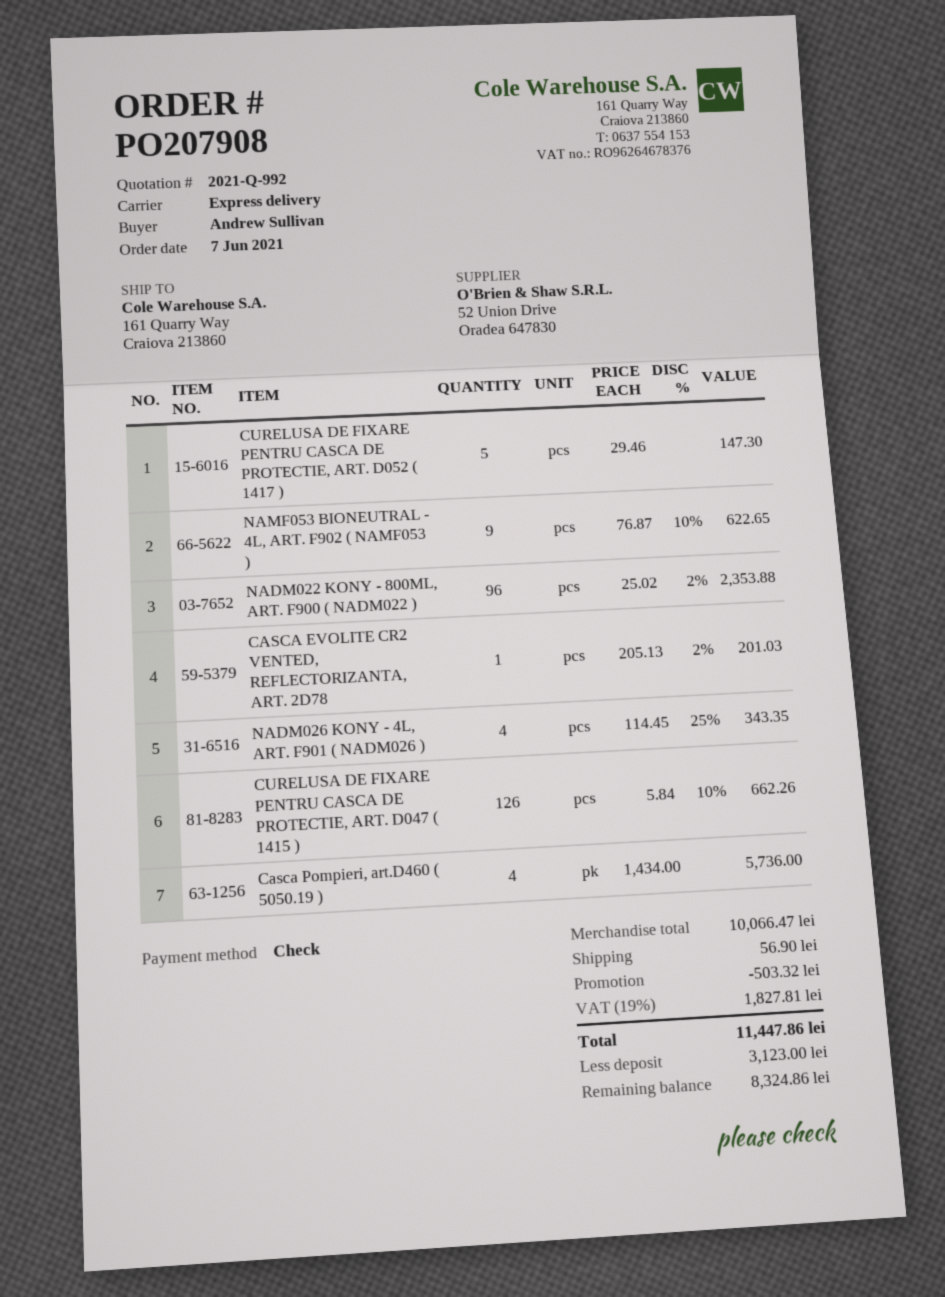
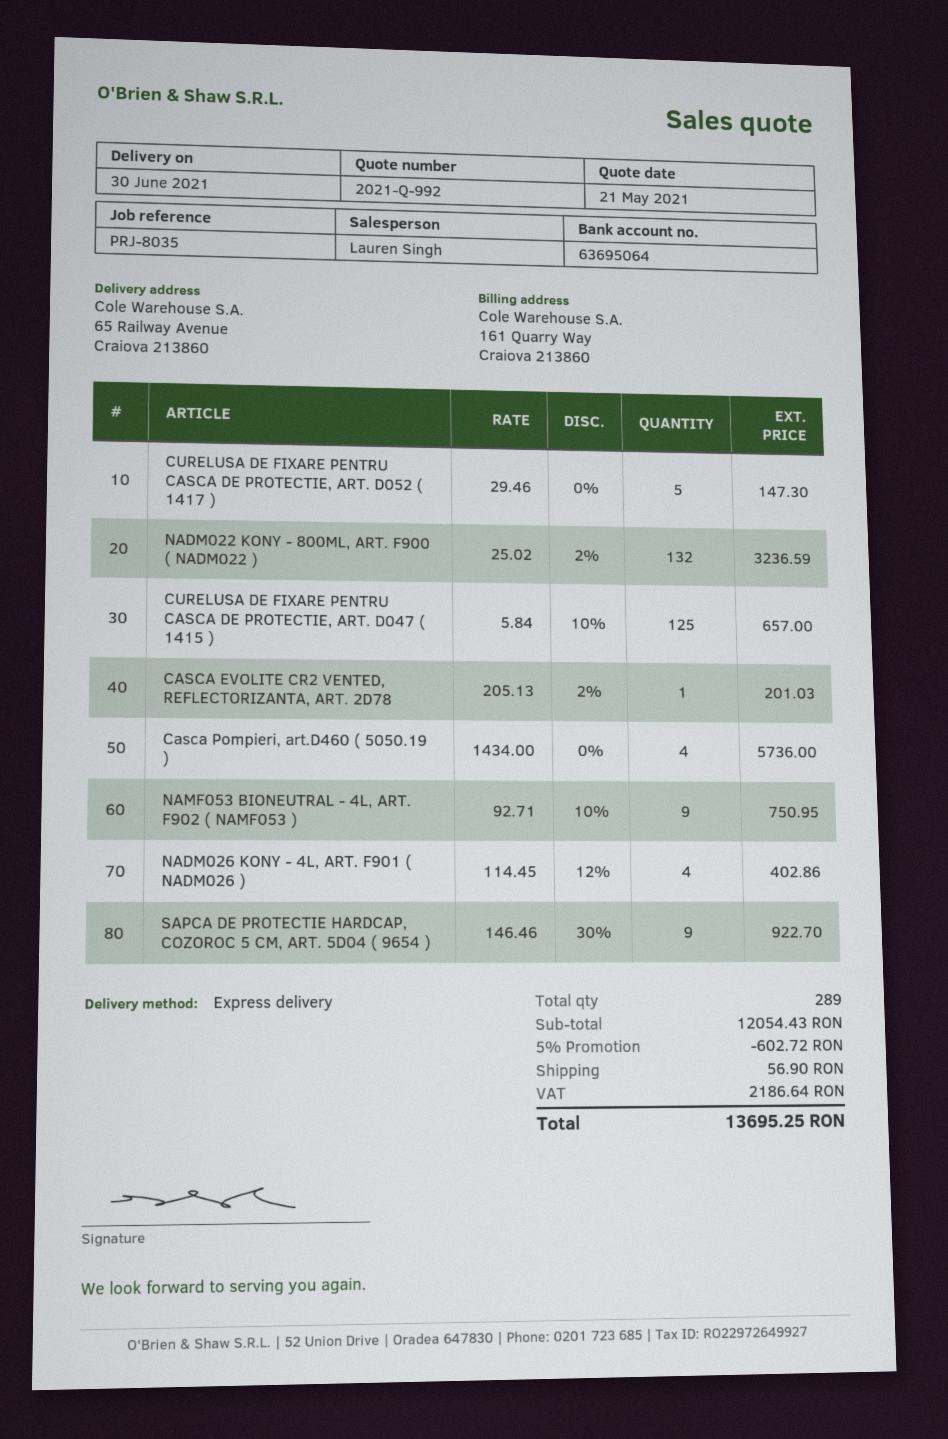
ship to: 161 Quarry Way, Craiova 213860 -> 65 Railway Avenue, Craiova 213860
NAMF053 BIONEUTRAL - 4L, ART. F902 ( NAMF053 ): 9 x 76.87 - 10% = 622.65 -> 9 x 92.71 - 10% = 750.95
NADM022 KONY - 800ML, ART. F900 ( NADM022 ): 96 x 25.02 - 2% = 2353.88 -> 132 x 25.02 - 2% = 3236.59
NADM026 KONY - 4L, ART. F901 ( NADM026 ): 4 x 114.45 - 25% = 343.35 -> 4 x 114.45 - 12% = 402.86
CURELUSA DE FIXARE PENTRU CASCA DE PROTECTIE, ART. D047 ( 1415 ): 126 x 5.84 - 10% = 662.26 -> 125 x 5.84 - 10% = 657.00
SAPCA DE PROTECTIE HARDCAP, COZOROC 5 CM, ART. 5D04 ( 9654 ): none -> 9 x 146.46 - 30% = 922.70
subtotal: 10066.47 -> 12054.43
discount: 503.32 -> 602.72
tax: 1827.81 -> 2186.64
total: 11447.86 -> 13695.25

